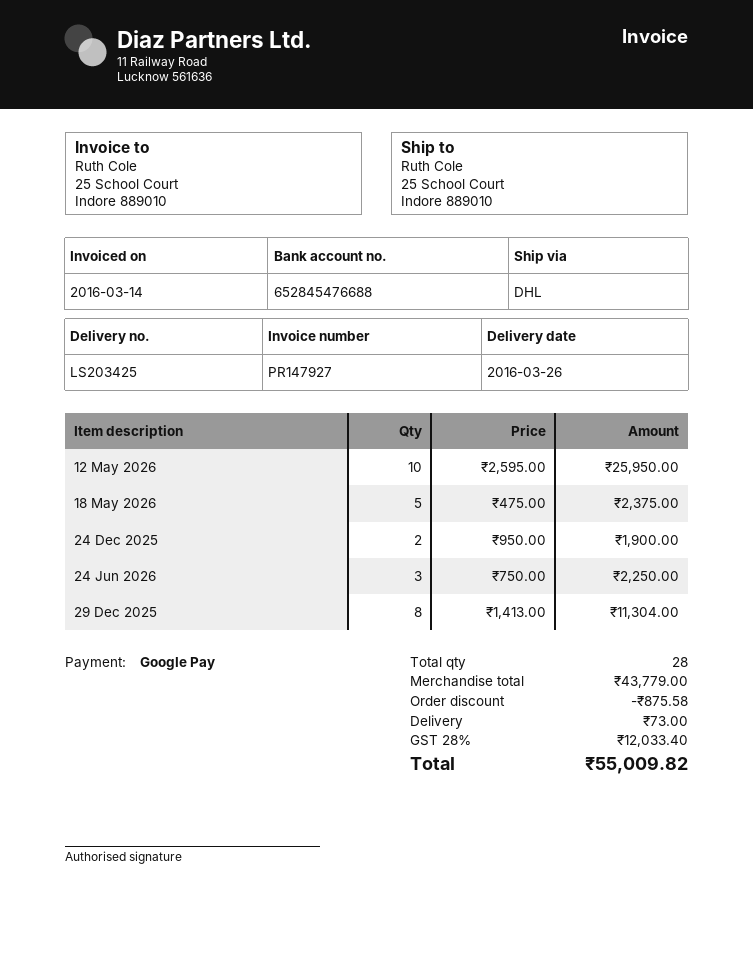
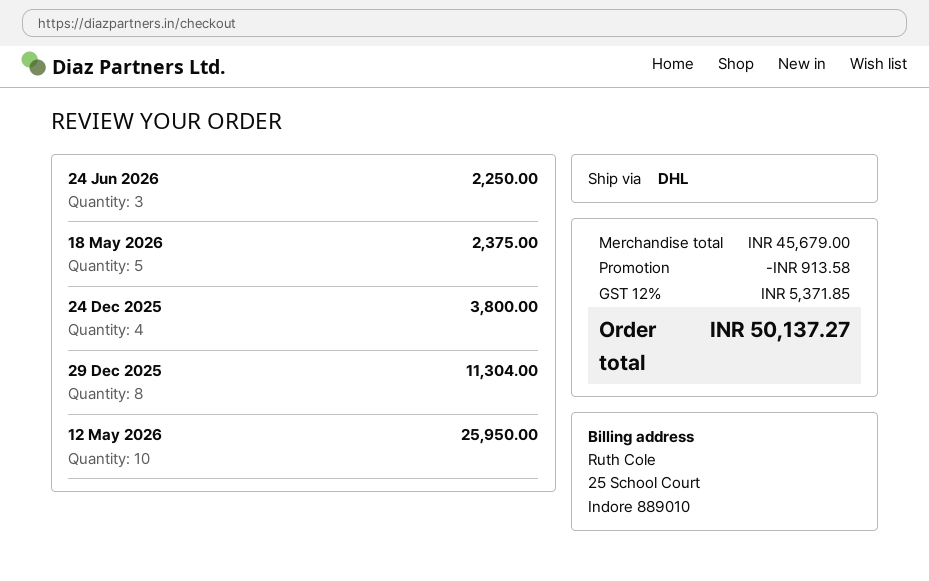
24 Dec 2025: 2 for 1900.00 -> 4 for 3800.00
subtotal: 43779.00 -> 45679.00
discount: 875.58 -> 913.58
shipping: 73.00 -> none
tax: 28% = 12033.40 -> 12% = 5371.85
total: 55009.82 -> 50137.27

